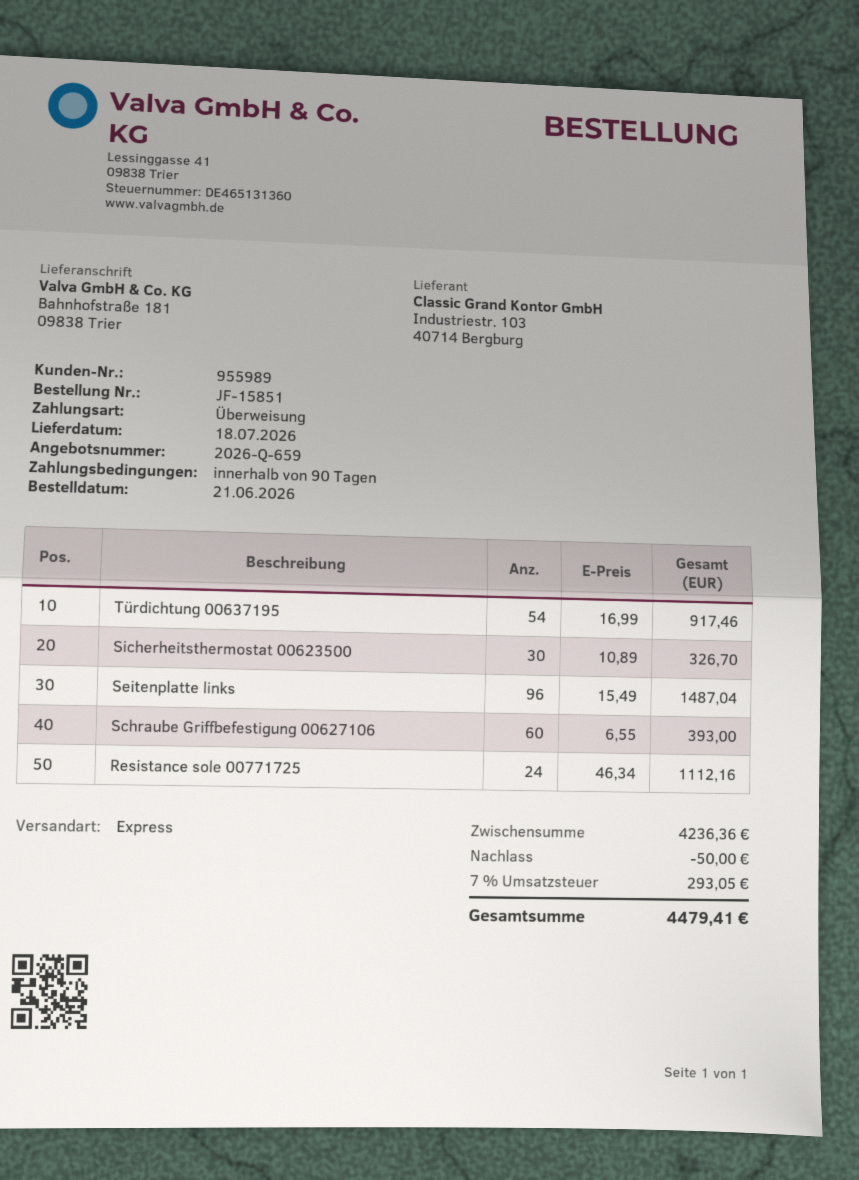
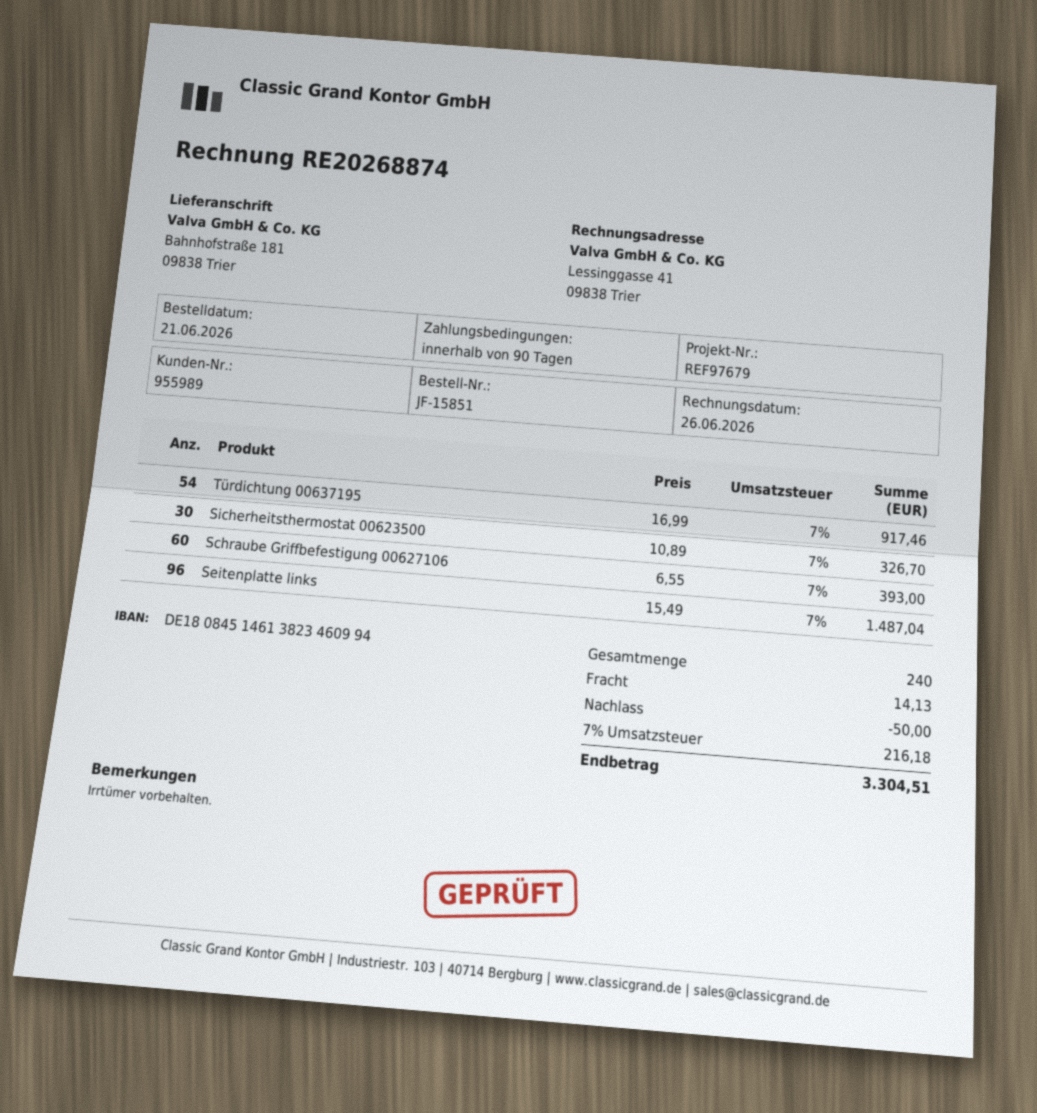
Resistance sole 00771725: 24 x 46.34 = 1112.16 -> none
shipping: none -> 14.13
tax: 7% = 293.05 -> 7% = 216.18
total: 4479.41 -> 3304.51

